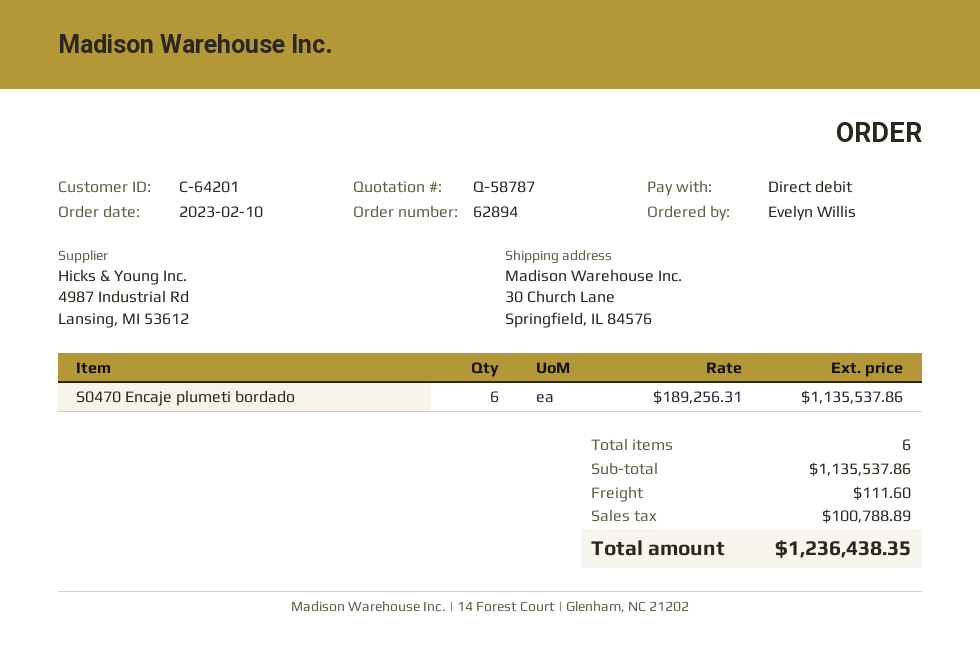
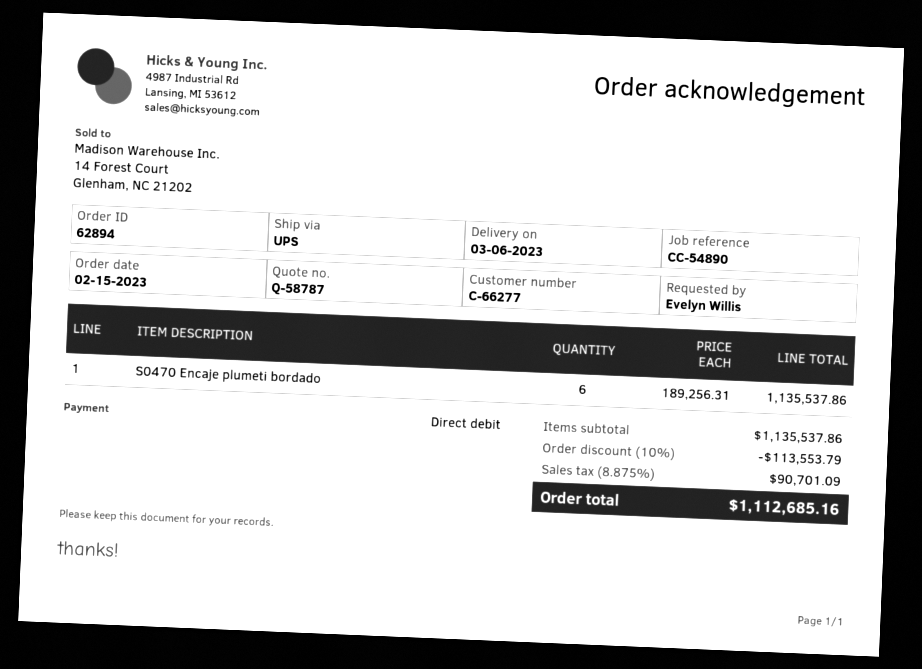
order date: 2023-02-10 -> 2023-02-15
customer number: C-64201 -> C-66277
discount: none -> 10% = 113553.79
shipping: 111.60 -> none
tax: 100788.89 -> 90701.09
total: 1236438.35 -> 1112685.16

